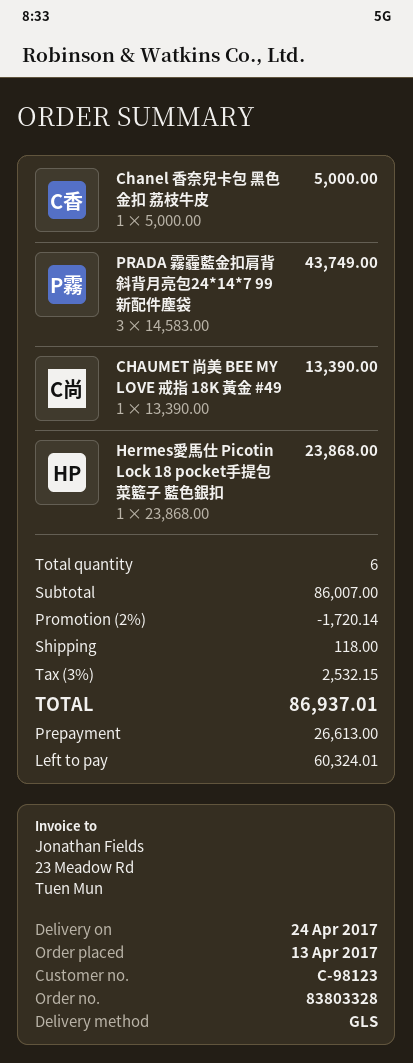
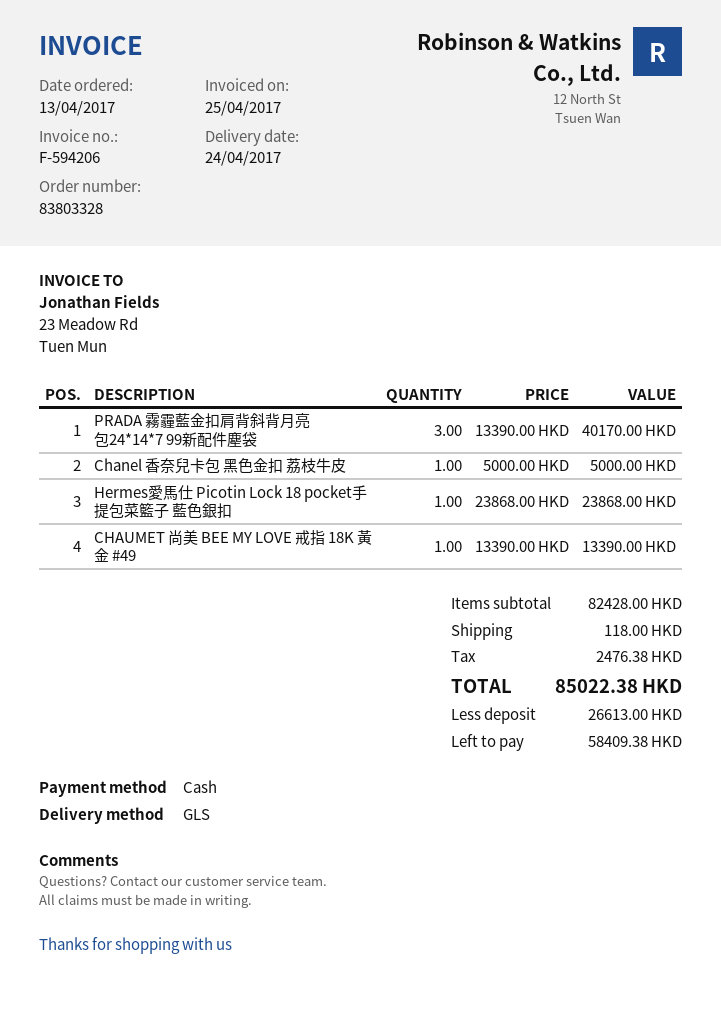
PRADA 霧霾藍金扣肩背斜背月亮包24*14*7 99新配件塵袋: 3 x 14583.00 = 43749.00 -> 3 x 13390.00 = 40170.00
subtotal: 86007.00 -> 82428.00
discount: 2% = 1720.14 -> none
tax: 2532.15 -> 2476.38
total: 86937.01 -> 85022.38
balance: 60324.01 -> 58409.38

